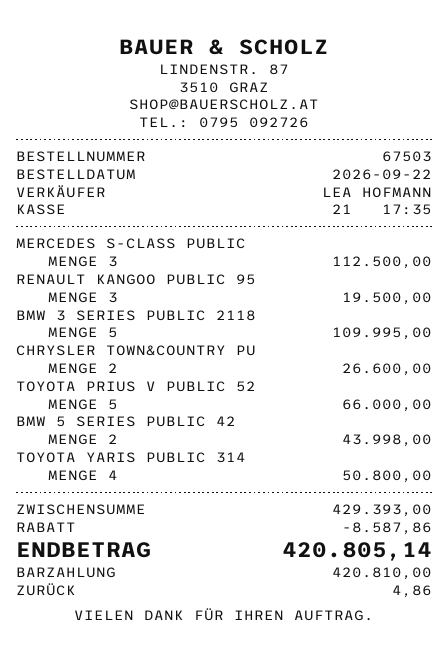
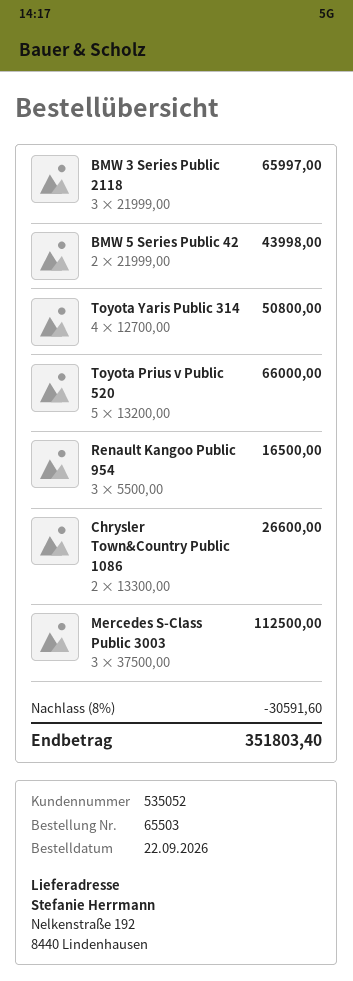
order number: 67503 -> 65503
RENAULT KANGOO PUBLIC 95: 3 for 19500.00 -> 3 for 16500.00
BMW 3 SERIES PUBLIC 2118: 5 for 109995.00 -> 3 for 65997.00
discount: 8587.86 -> 30591.60
total: 420805.14 -> 351803.40

